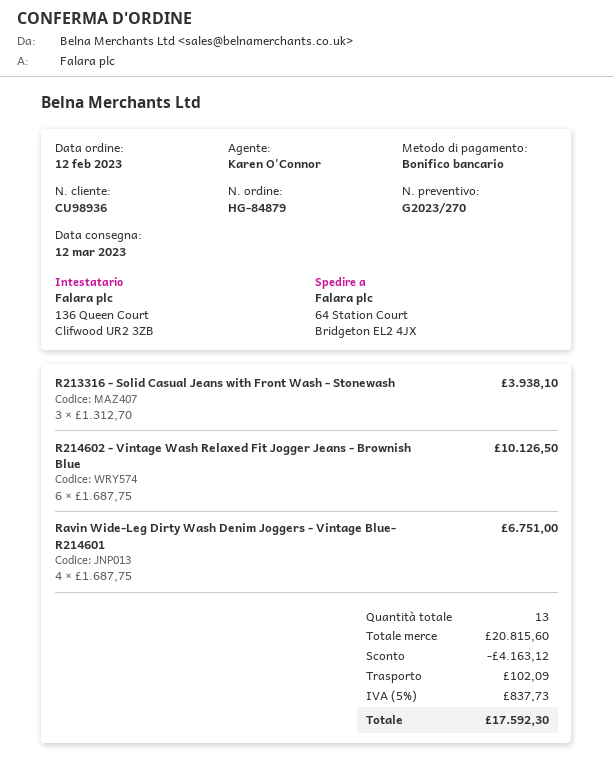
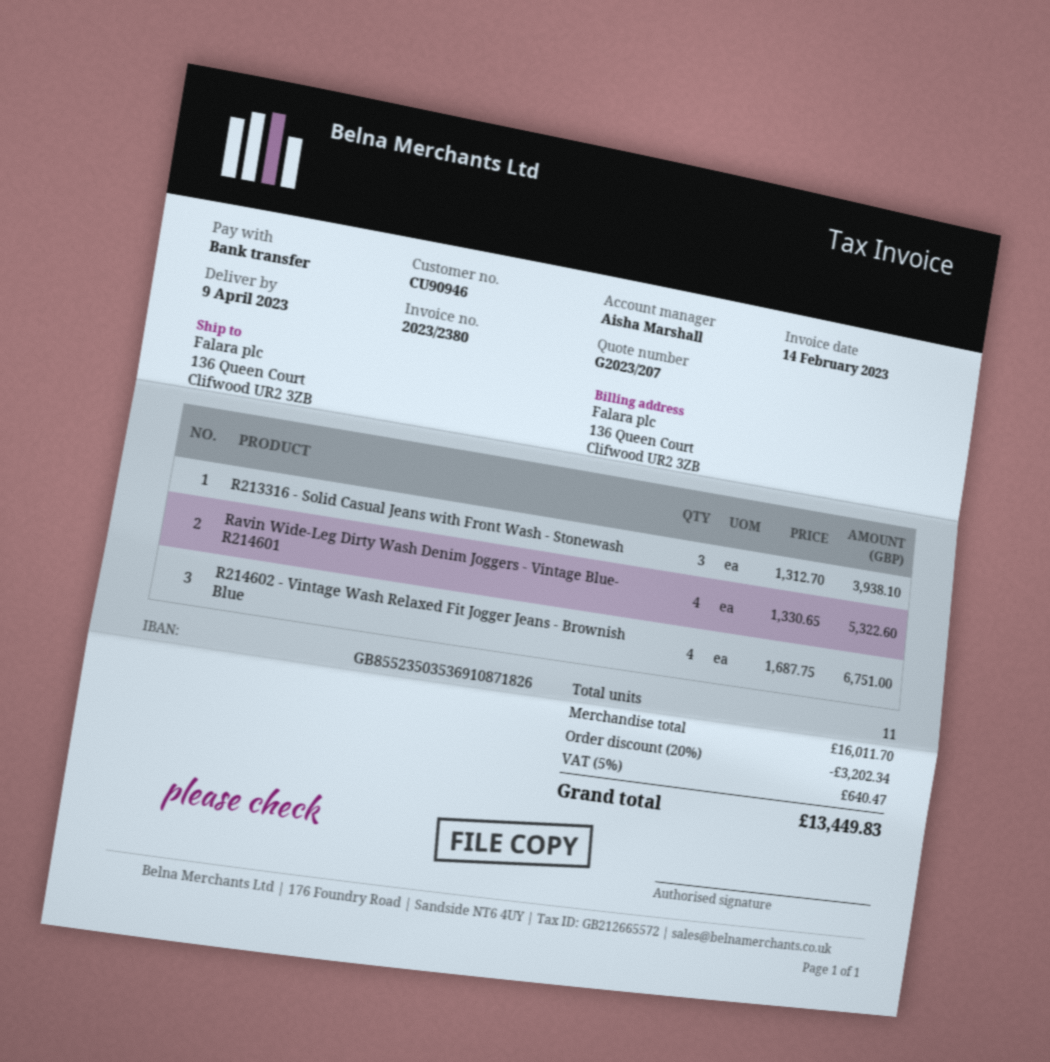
quote number: G2023/270 -> G2023/207
delivery date: 2023-03-12 -> 2023-04-09
customer number: CU98936 -> CU90946
sales rep: Karen O'Connor -> Aisha Marshall
ship to: 64 Station Court, Bridgeton EL2 4JX -> 136 Queen Court, Clifwood UR2 3ZB
R214602 - Vintage Wash Relaxed Fit Jogger Jeans - Brownish Blue: 6 x 1687.75 = 10126.50 -> 4 x 1687.75 = 6751.00
Ravin Wide-Leg Dirty Wash Denim Joggers - Vintage Blue- R214601: 4 x 1687.75 = 6751.00 -> 4 x 1330.65 = 5322.60
total quantity: 13 -> 11
subtotal: 20815.60 -> 16011.70
discount: 4163.12 -> 3202.34
shipping: 102.09 -> none
tax: 5% = 837.73 -> 5% = 640.47
total: 17592.30 -> 13449.83

